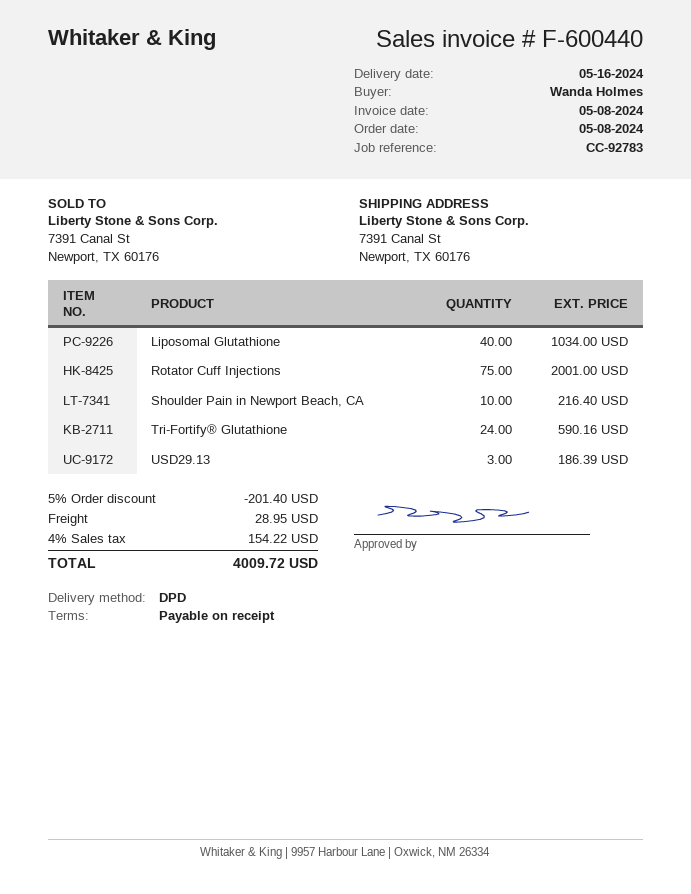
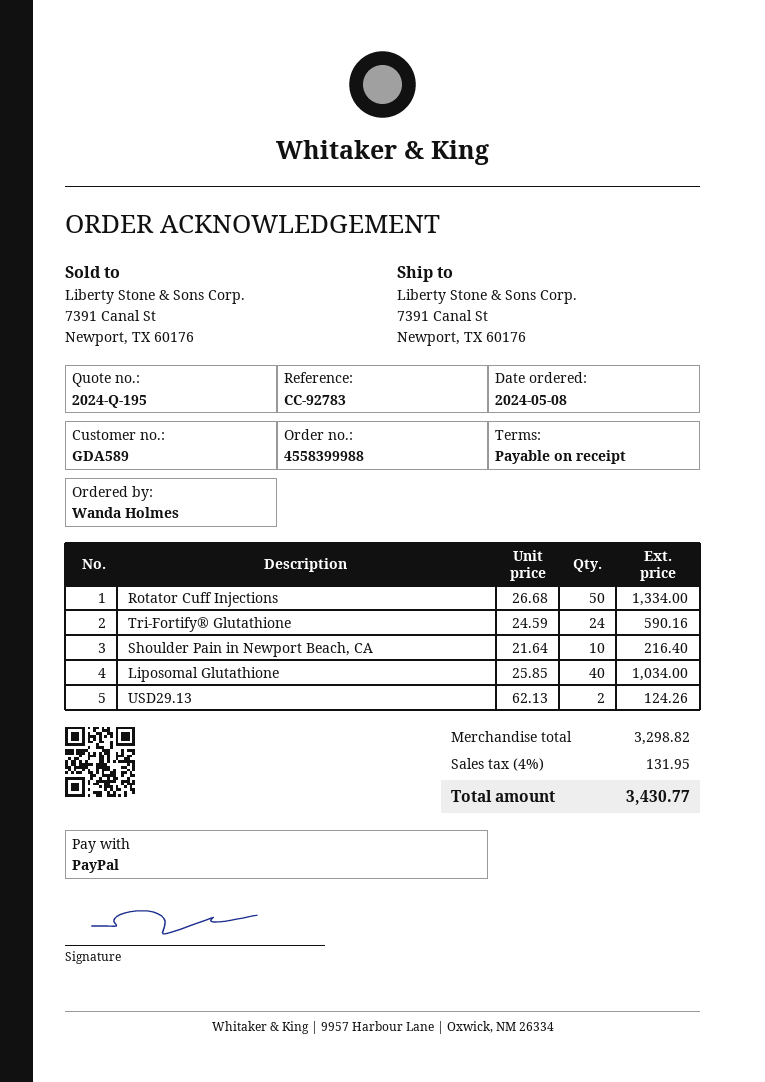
Rotator Cuff Injections: 75 for 2001.00 -> 50 for 1334.00
USD29.13: 3 for 186.39 -> 2 for 124.26
discount: 5% = 201.40 -> none
shipping: 28.95 -> none
tax: 4% = 154.22 -> 4% = 131.95
total: 4009.72 -> 3430.77

